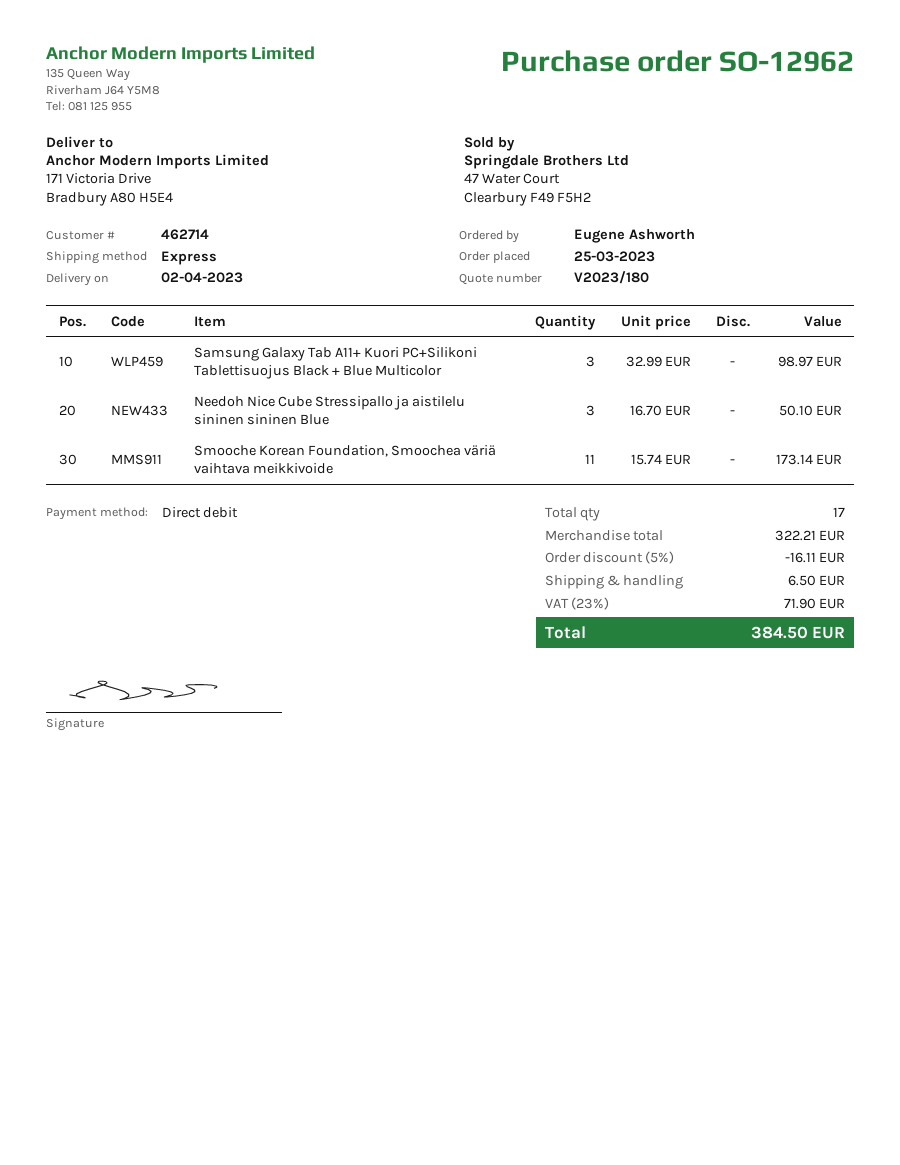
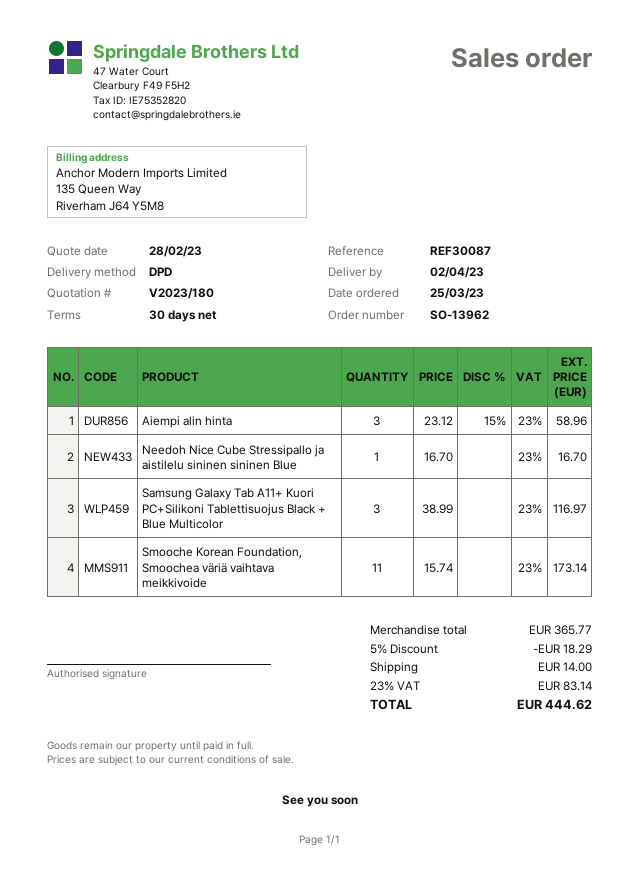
order number: SO-12962 -> SO-13962
shipping method: express -> DPD
Samsung Galaxy Tab A11+ Kuori PC+Silikoni Tablettisuojus Black + Blue Multicolor: 3 x 32.99 = 98.97 -> 3 x 38.99 = 116.97
Needoh Nice Cube Stressipallo ja aistilelu sininen sininen Blue: 3 x 16.70 = 50.10 -> 1 x 16.70 = 16.70
Aiempi alin hinta: none -> 3 x 23.12 - 15% = 58.96
subtotal: 322.21 -> 365.77
discount: 5% = 16.11 -> 5% = 18.29
shipping: 6.50 -> 14.00
tax: 23% = 71.90 -> 23% = 83.14
total: 384.50 -> 444.62

